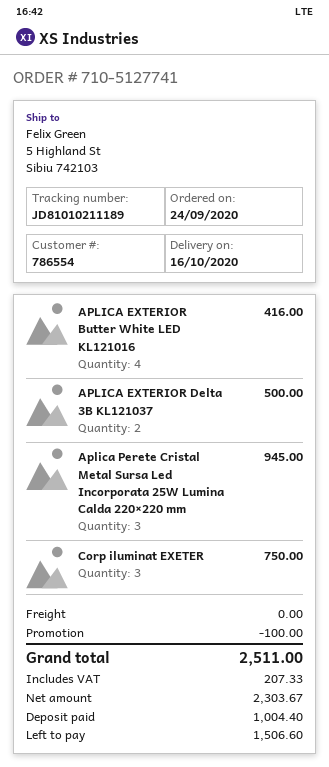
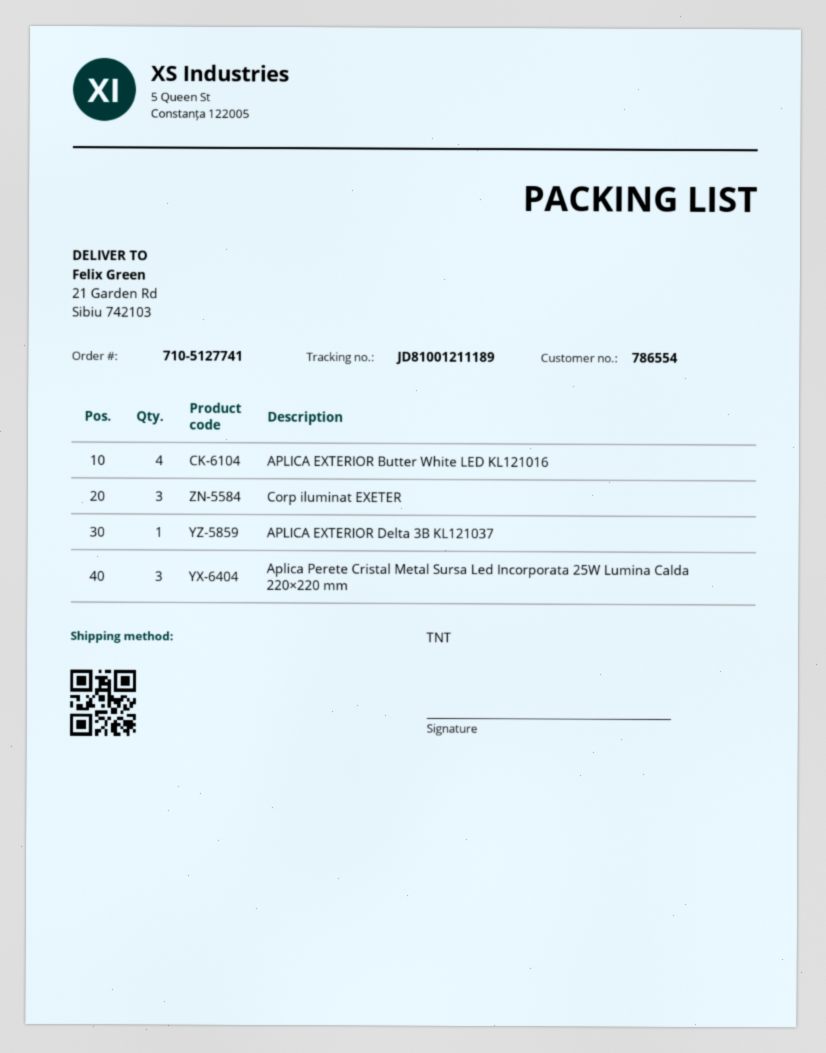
tracking number: JD81010211189 -> JD81001211189
ship to: 5 Highland St, Sibiu 742103 -> 21 Garden Rd, Sibiu 742103
APLICA EXTERIOR Delta 3B KL121037: 2 -> 1

